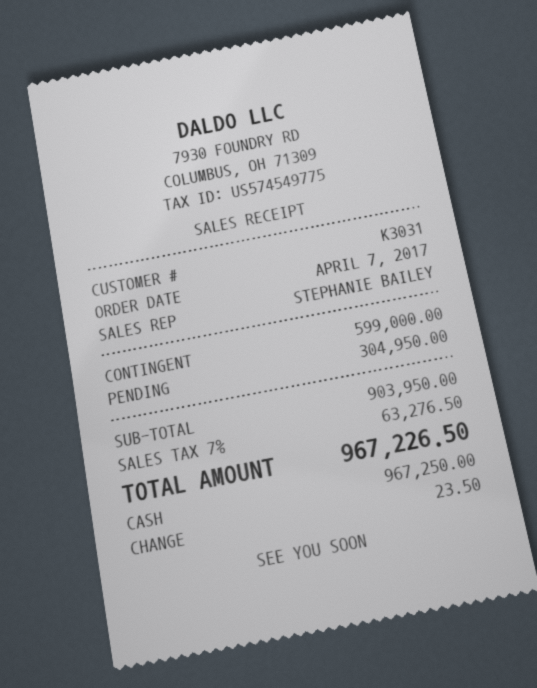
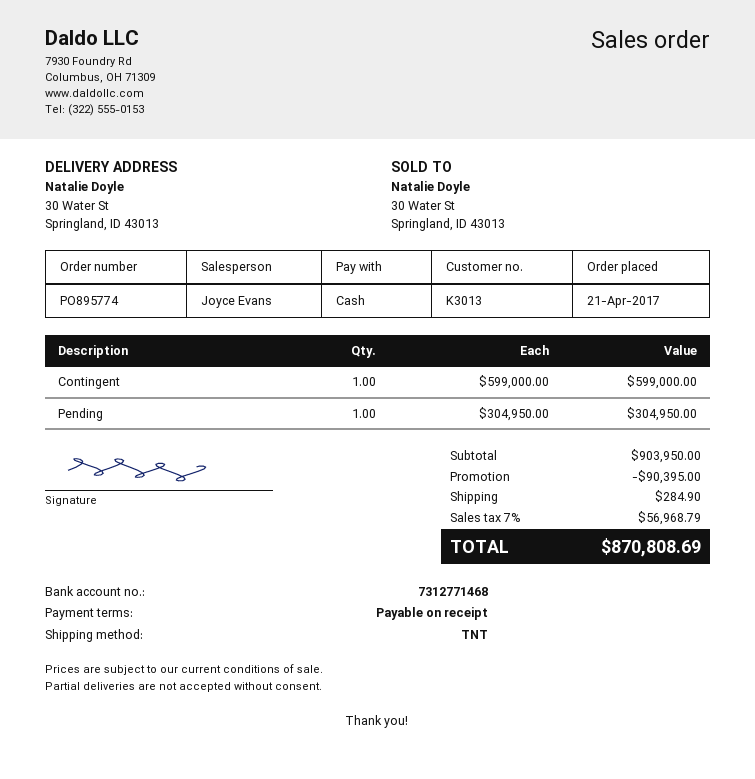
order date: 2017-04-07 -> 2017-04-21
customer number: K3031 -> K3013
sales rep: STEPHANIE BAILEY -> Joyce Evans
discount: none -> 90395.00
shipping: none -> 284.90
tax: 7% = 63276.50 -> 7% = 56968.79
total: 967226.50 -> 870808.69

